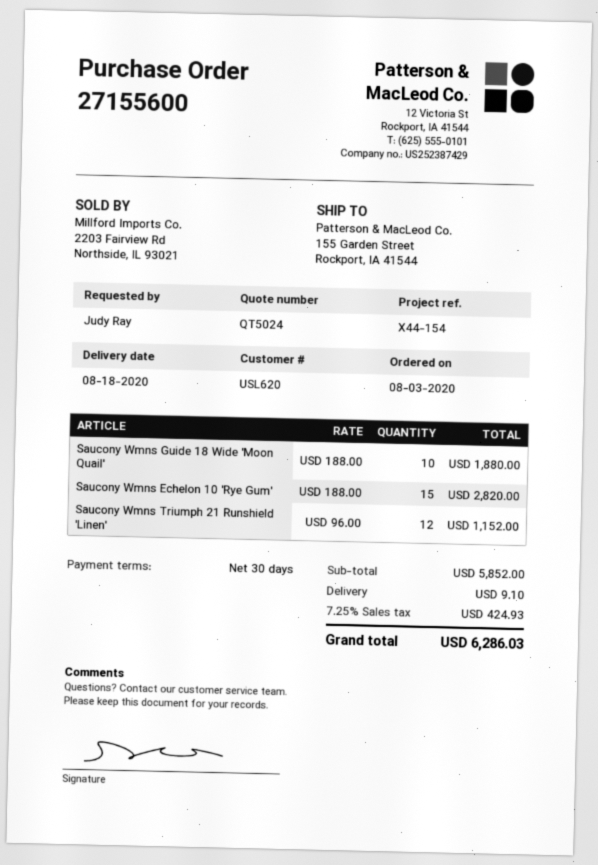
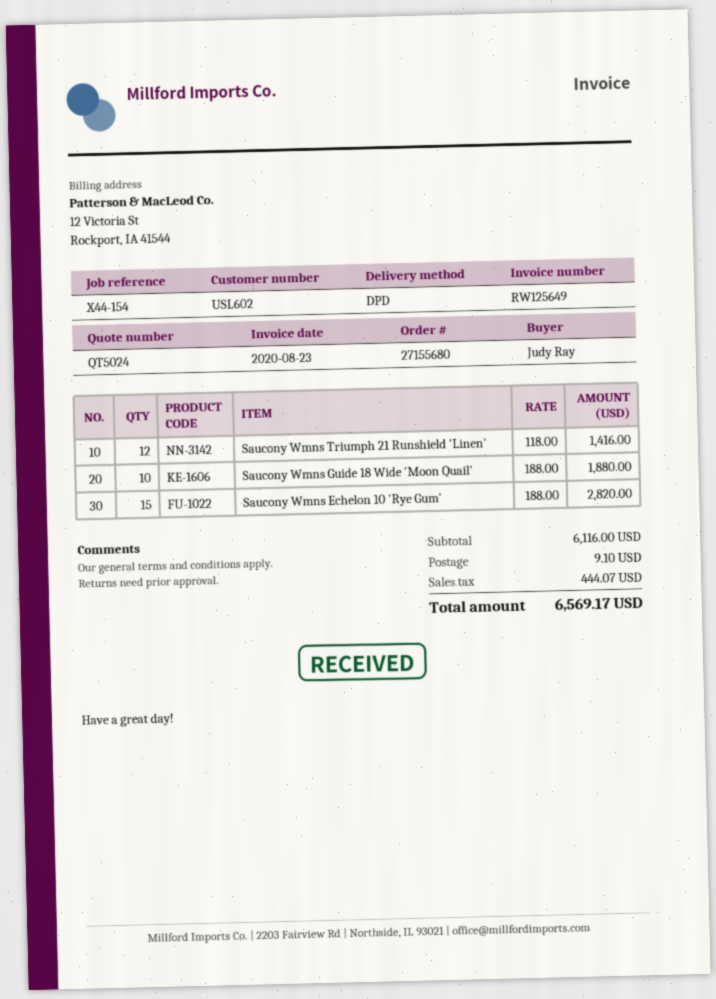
order number: 27155600 -> 27155680
customer number: USL620 -> USL602
Saucony Wmns Triumph 21 Runshield 'Linen': 12 x 96.00 = 1152.00 -> 12 x 118.00 = 1416.00
subtotal: 5852.00 -> 6116.00
tax: 424.93 -> 444.07
total: 6286.03 -> 6569.17

